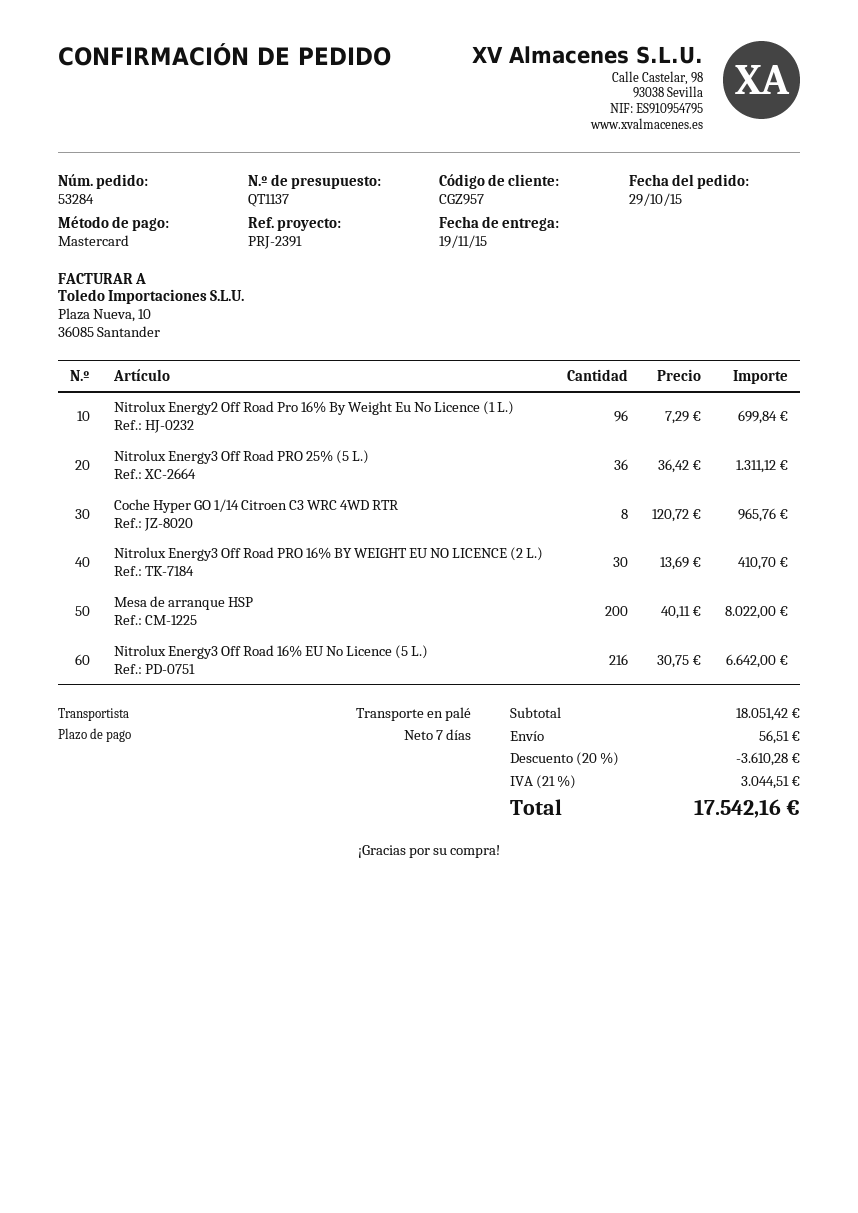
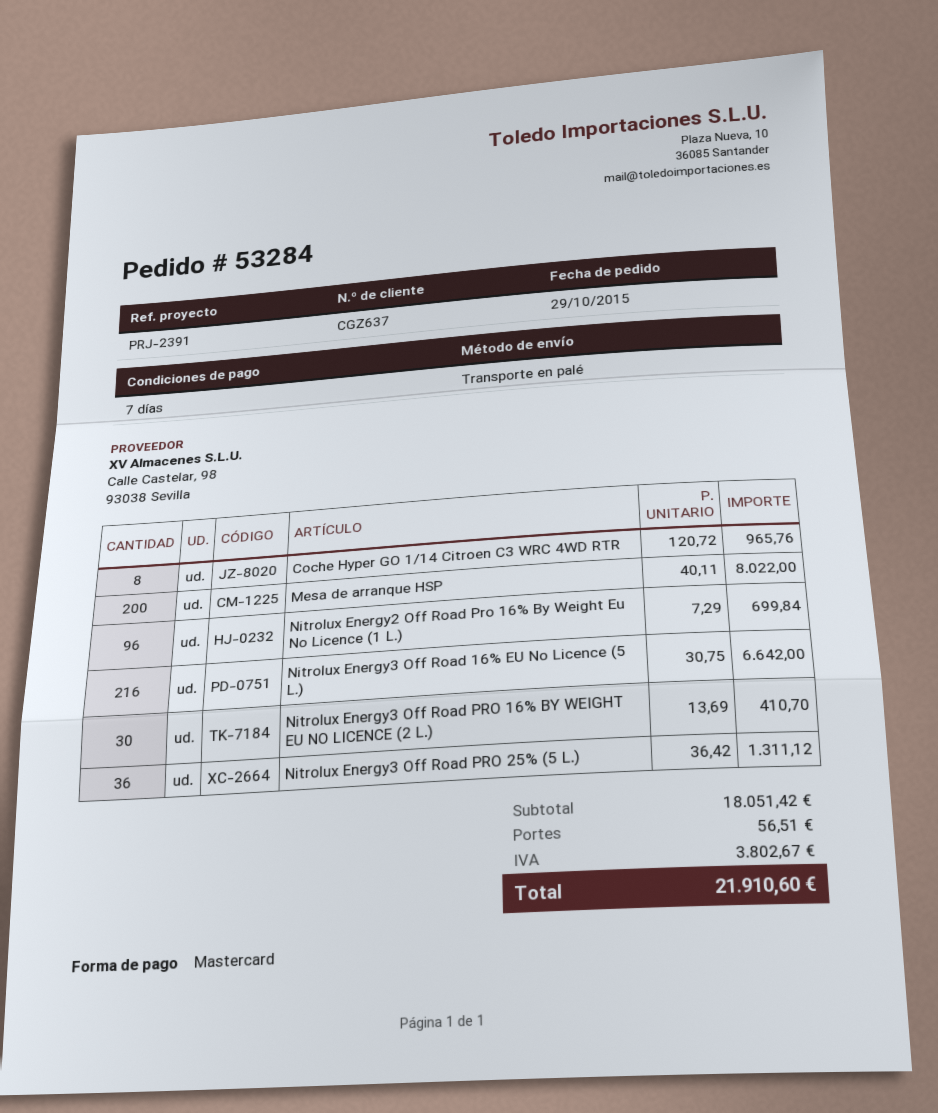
customer number: CGZ957 -> CGZ637
discount: 20% = 3610.28 -> none
tax: 3044.51 -> 3802.67
total: 17542.16 -> 21910.60

